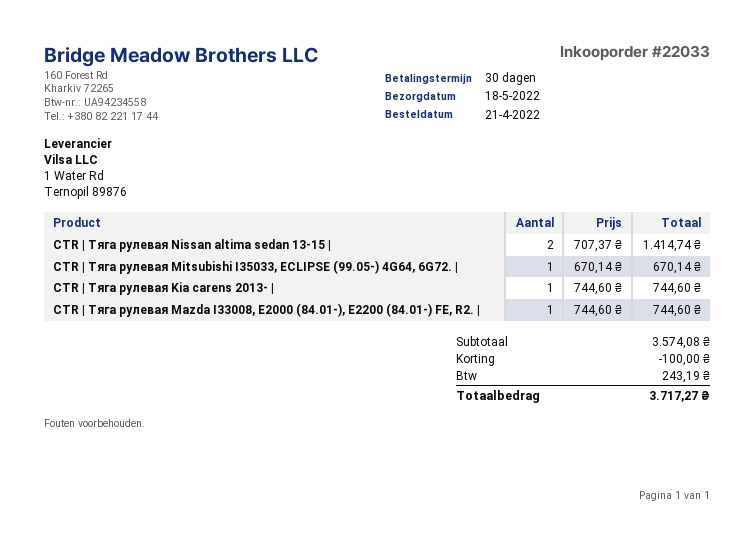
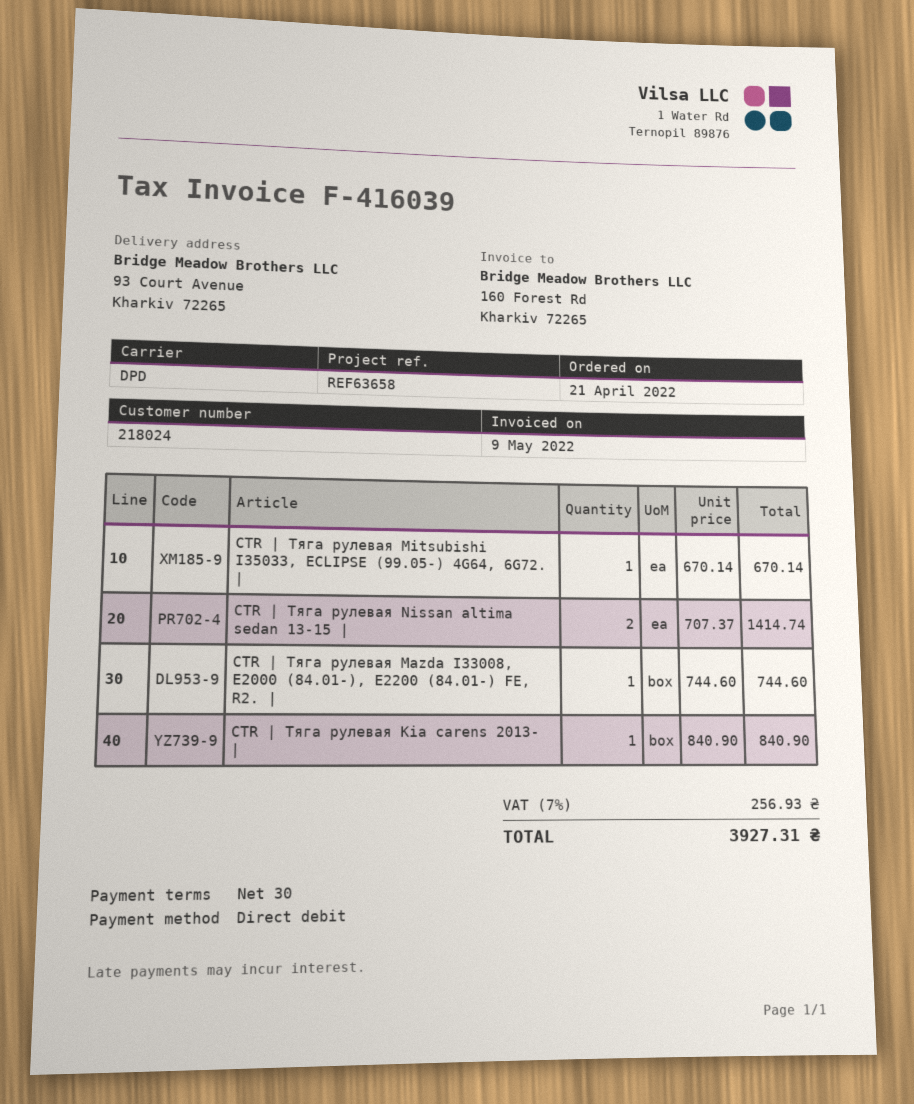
CTR | Тяга рулевая Kia carens 2013- |: 1 x 744.60 = 744.60 -> 1 x 840.90 = 840.90
discount: 100.00 -> none
tax: 243.19 -> 256.93
total: 3717.27 -> 3927.31

